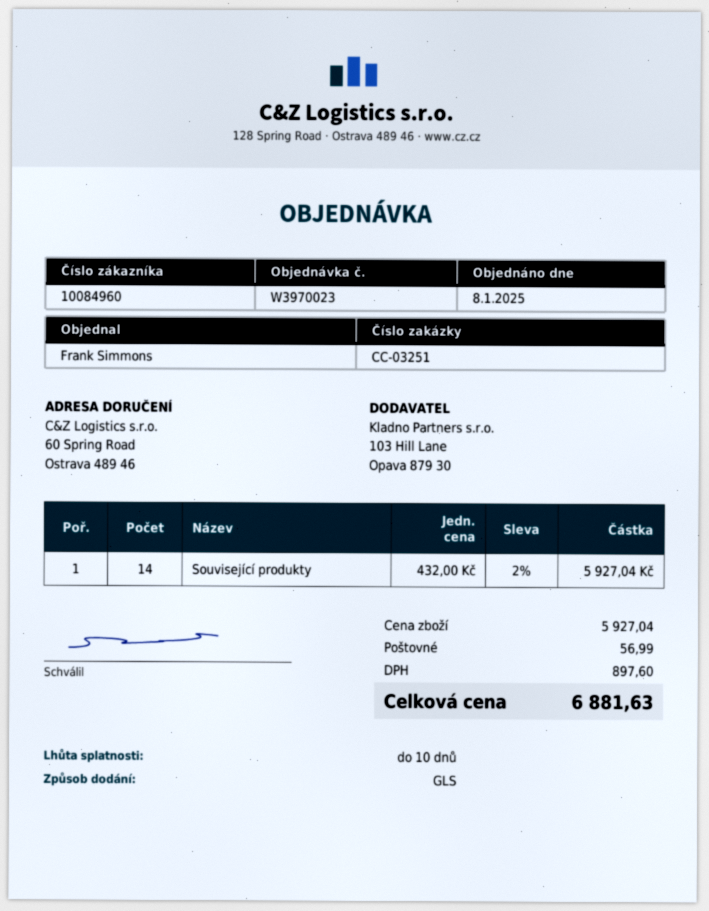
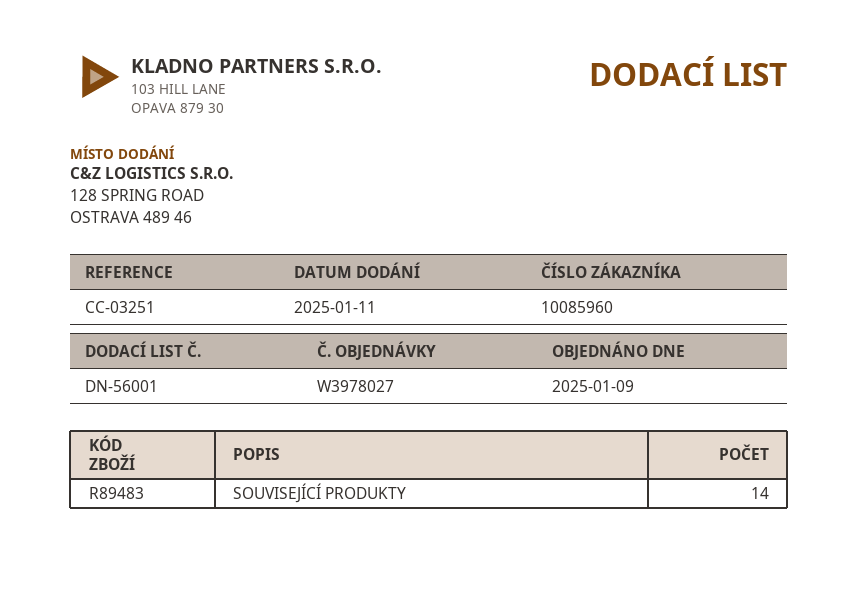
order number: W3970023 -> W3978027
order date: 2025-01-08 -> 2025-01-09
customer number: 10084960 -> 10085960
ship to: 60 Spring Road, Ostrava 489 46 -> 128 SPRING ROAD, OSTRAVA 489 46

